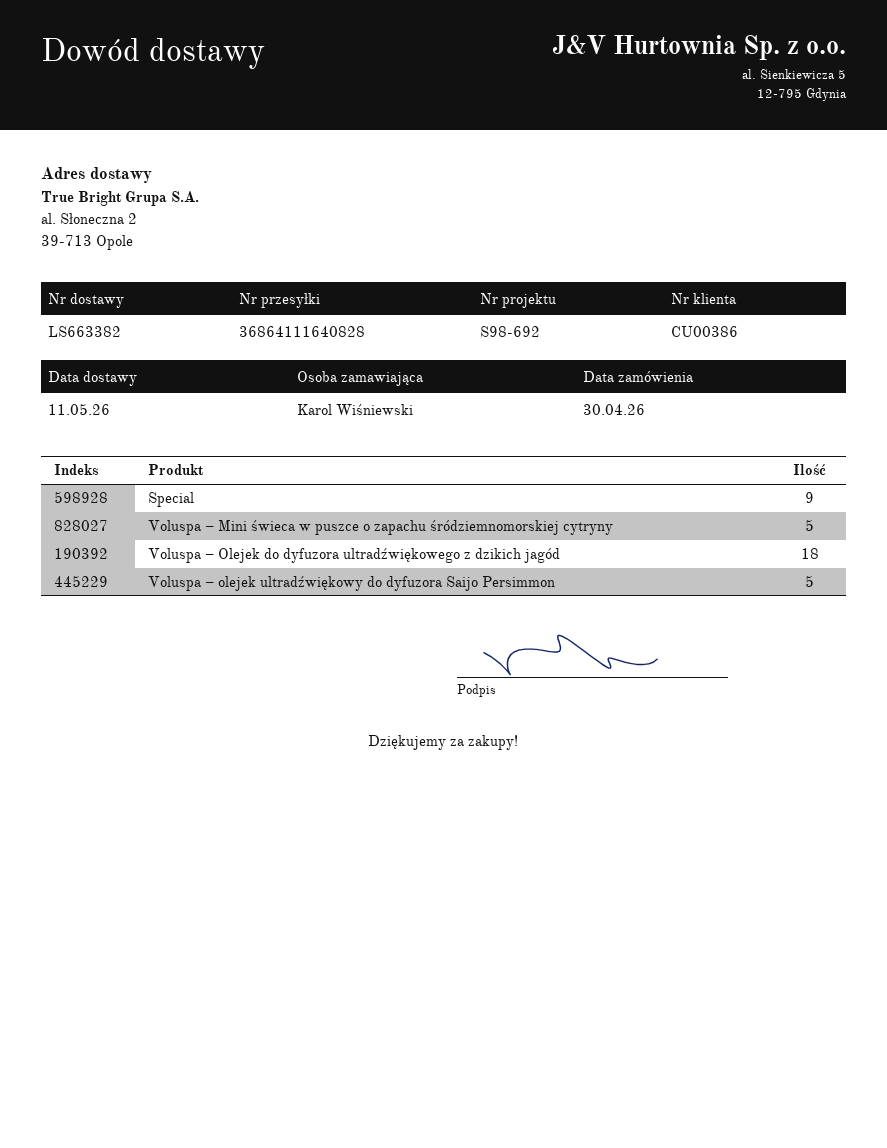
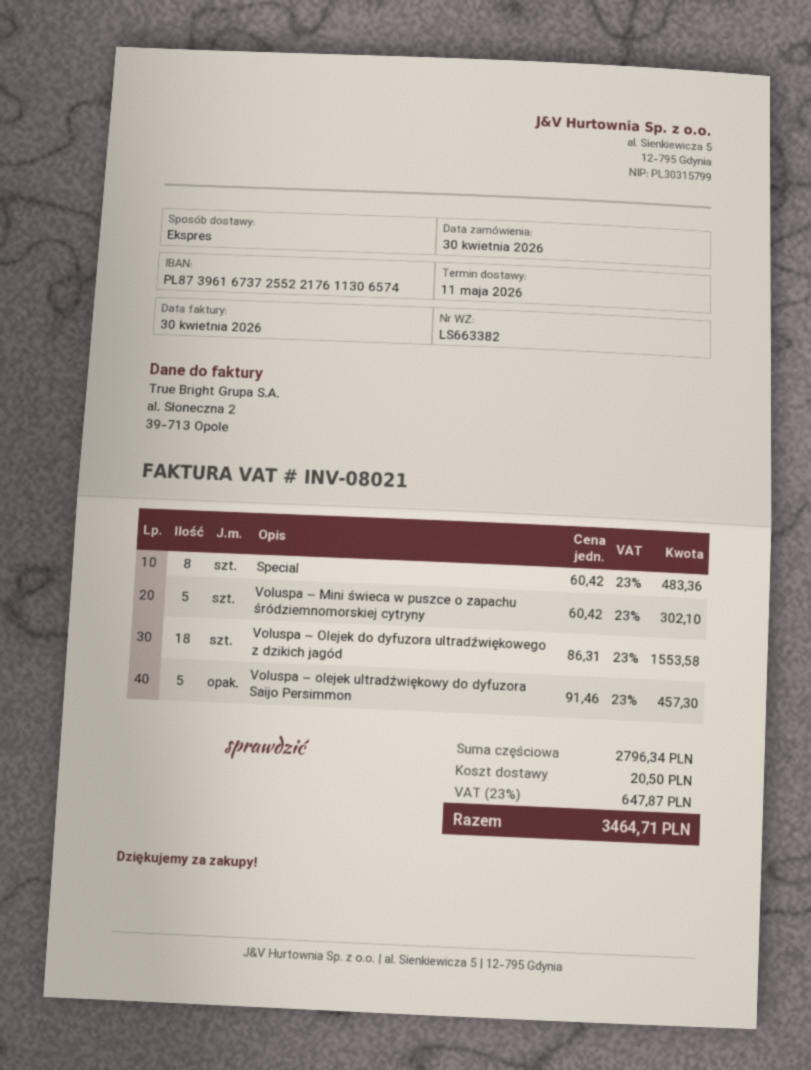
Special: 9 -> 8

